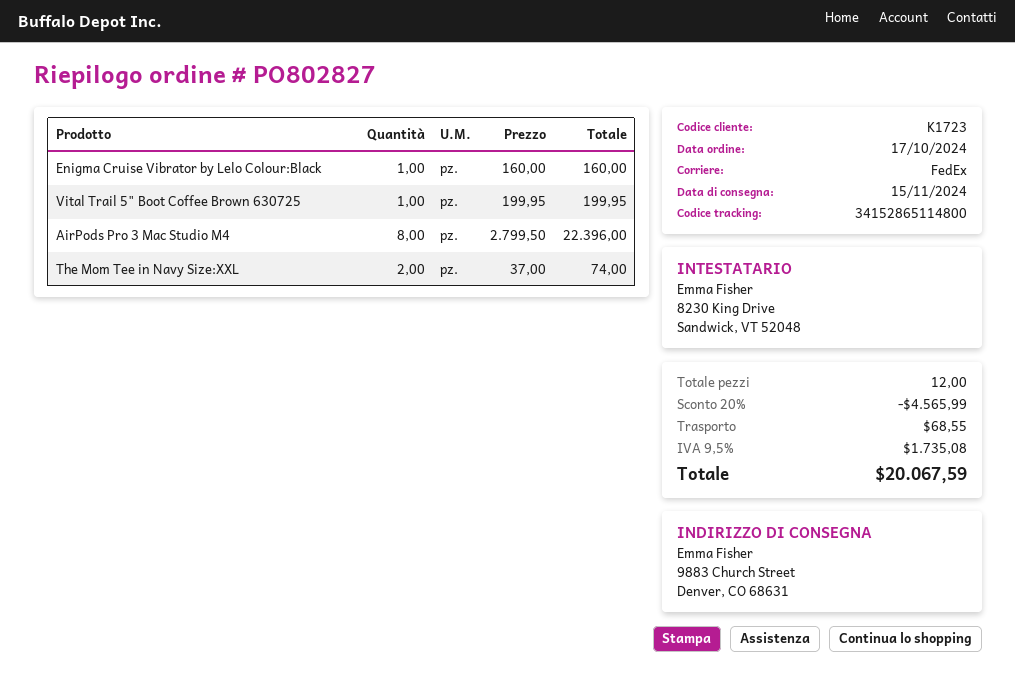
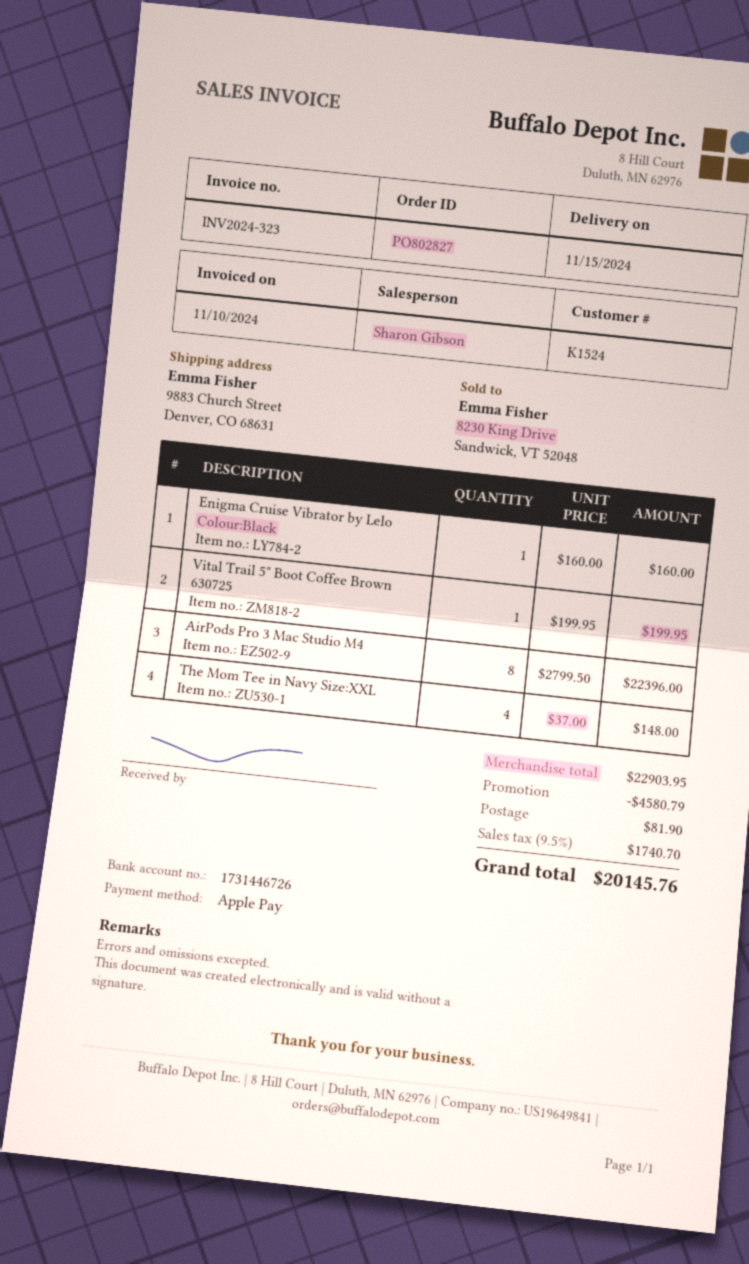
customer number: K1723 -> K1524
The Mom Tee in Navy Size:XXL: 2 x 37.00 = 74.00 -> 4 x 37.00 = 148.00
discount: 4565.99 -> 4580.79
shipping: 68.55 -> 81.90
tax: 9.5% = 1735.08 -> 9.5% = 1740.70
total: 20067.59 -> 20145.76

